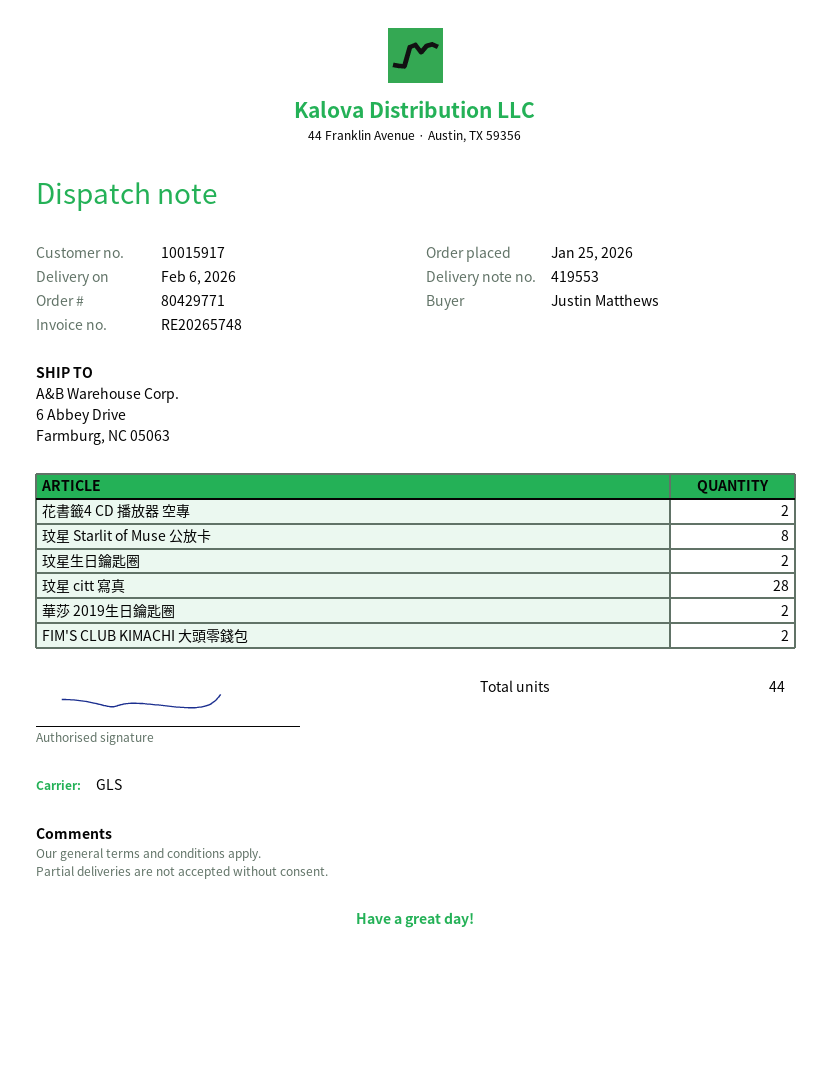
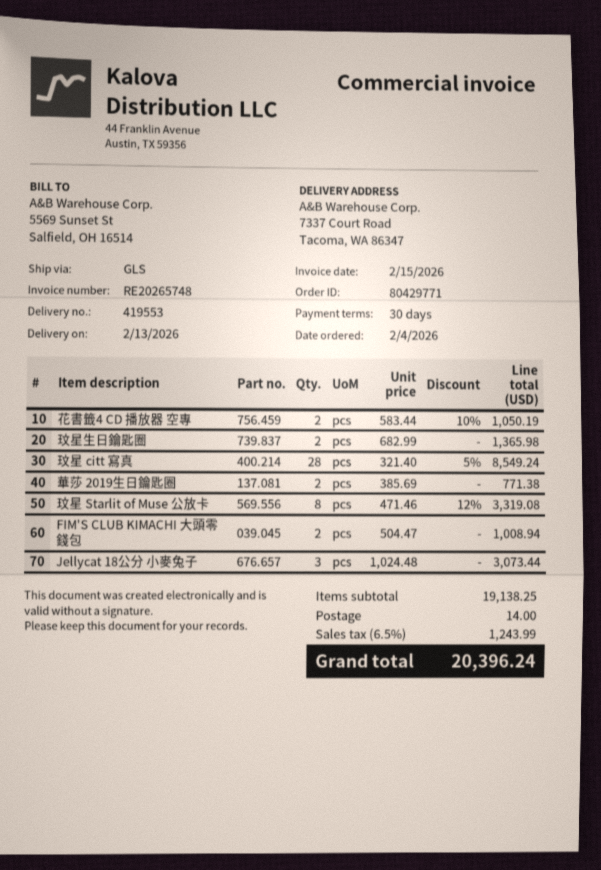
order date: 2026-01-25 -> 2026-02-04
delivery date: 2026-02-06 -> 2026-02-13
ship to: 6 Abbey Drive, Farmburg, NC 05063 -> 7337 Court Road, Tacoma, WA 86347
Jellycat 18公分 小麥兔子: none -> 3

